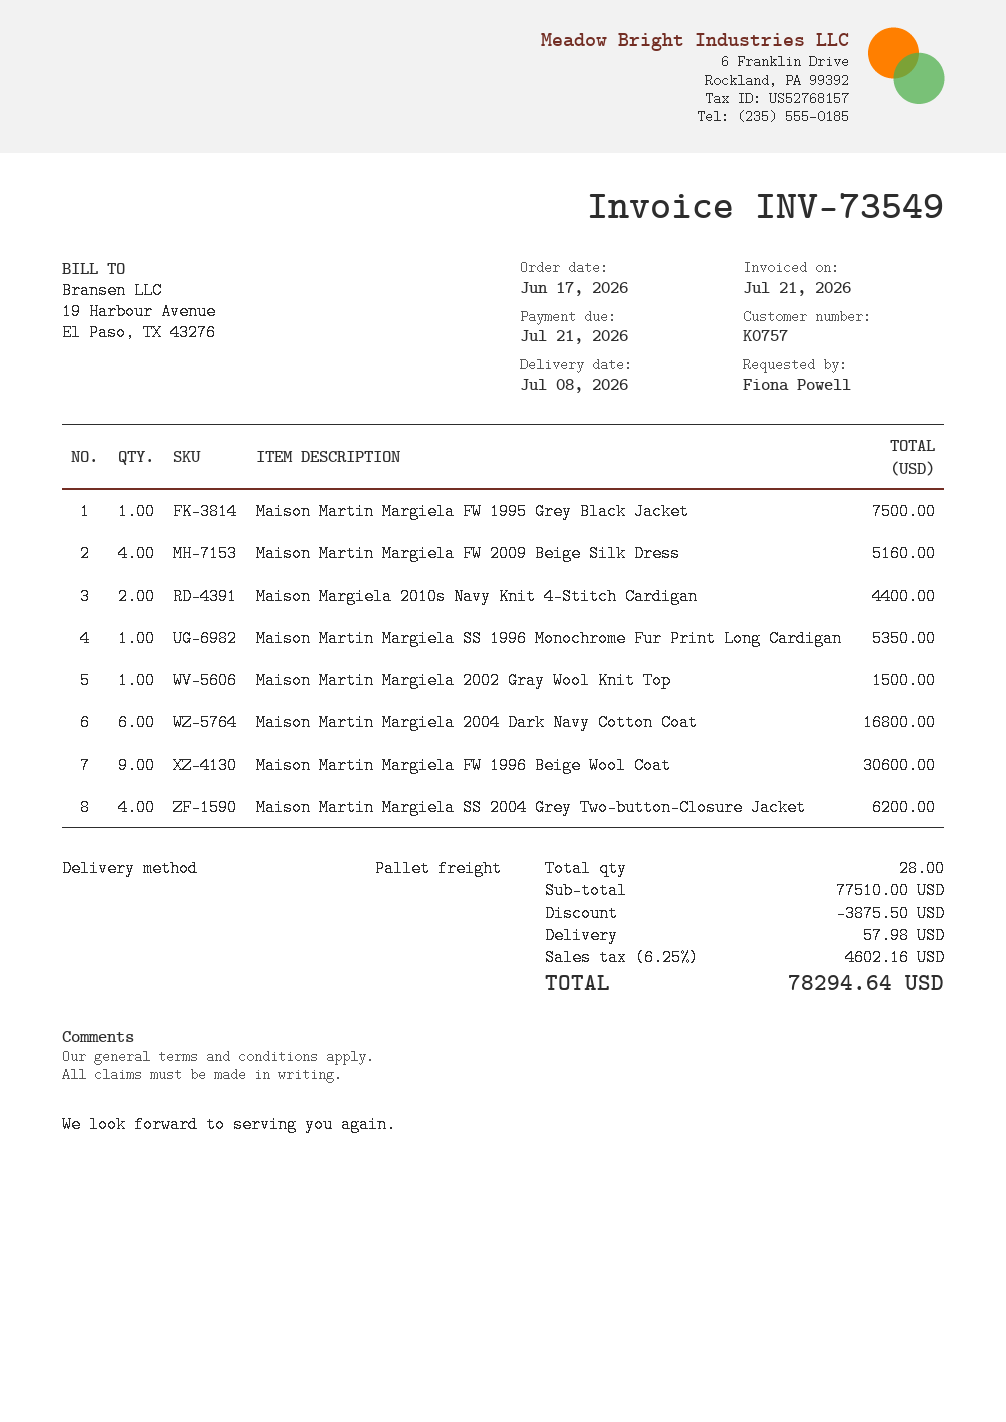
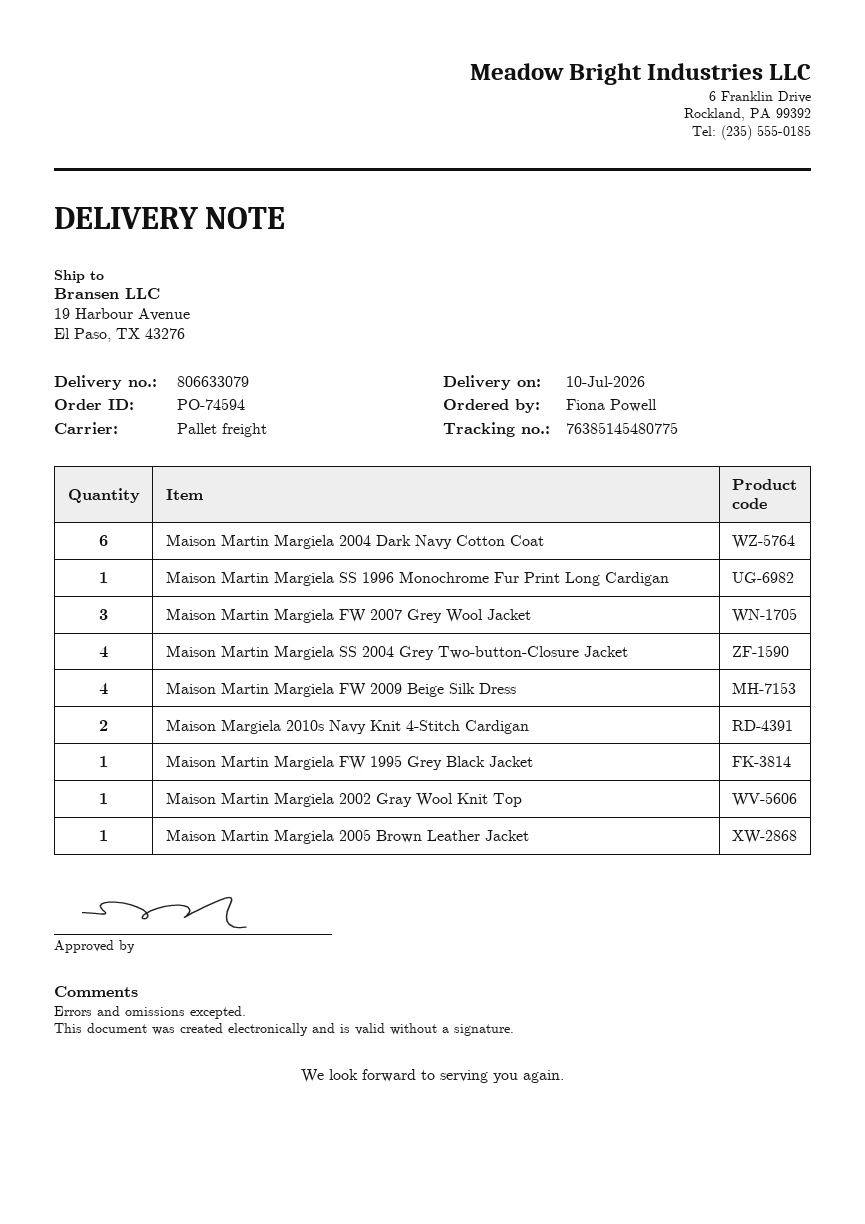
delivery date: 2026-07-08 -> 2026-07-10
Maison Martin Margiela FW 1996 Beige Wool Coat: 9 -> none
Maison Martin Margiela FW 2007 Grey Wool Jacket: none -> 3
Maison Martin Margiela 2005 Brown Leather Jacket: none -> 1

